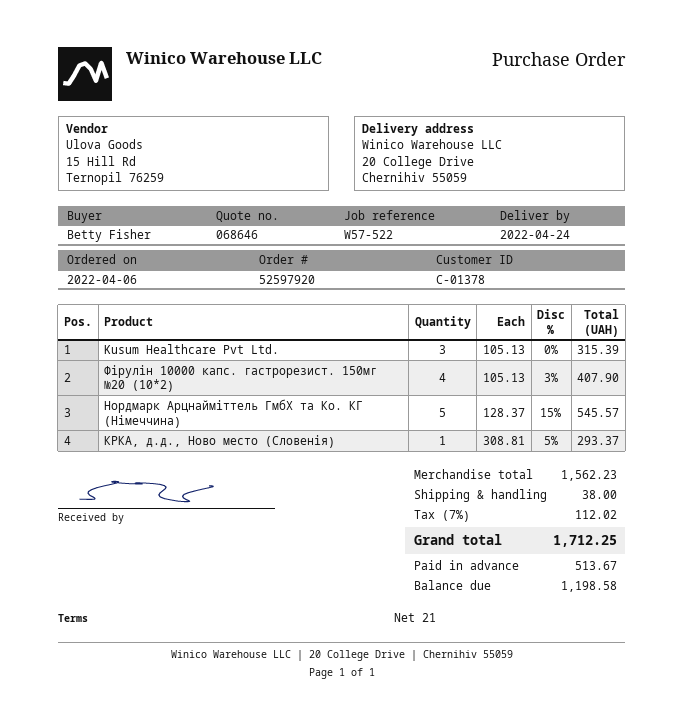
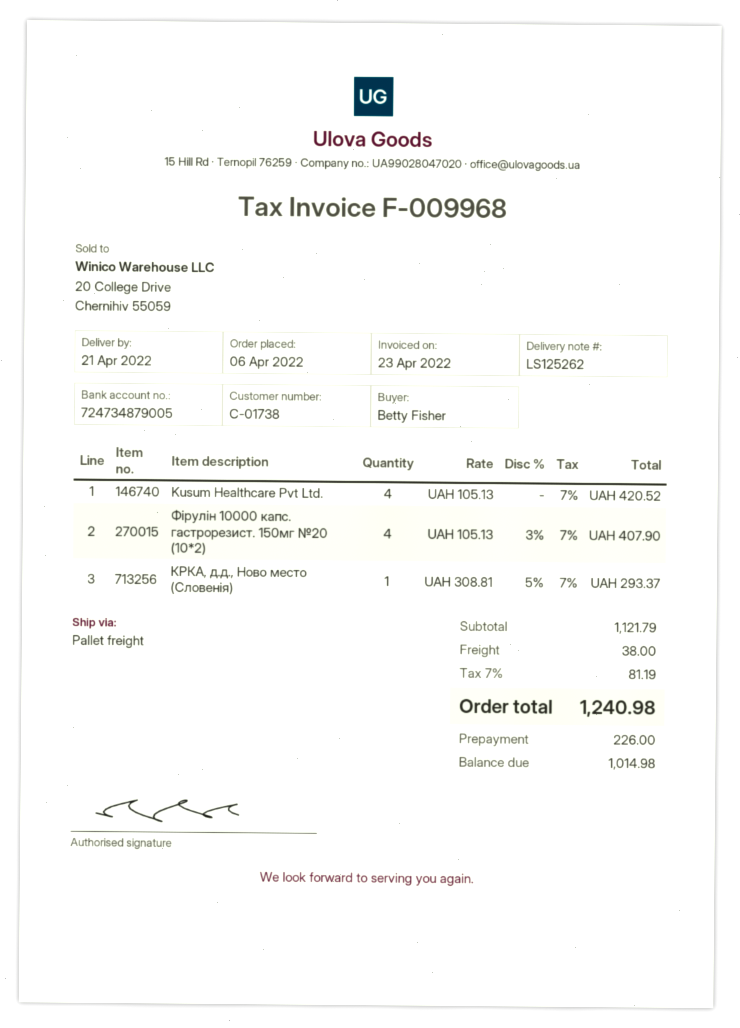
delivery date: 2022-04-24 -> 2022-04-21
customer number: C-01378 -> C-01738
Kusum Healthcare Pvt Ltd.: 3 x 105.13 = 315.39 -> 4 x 105.13 = 420.52
Нордмарк Арцнайміттель ГмбХ та Ко. КГ (Німеччина): 5 x 128.37 - 15% = 545.57 -> none
subtotal: 1562.23 -> 1121.79
tax: 7% = 112.02 -> 7% = 81.19
total: 1712.25 -> 1240.98
deposit: 513.67 -> 226.00
balance: 1198.58 -> 1014.98

